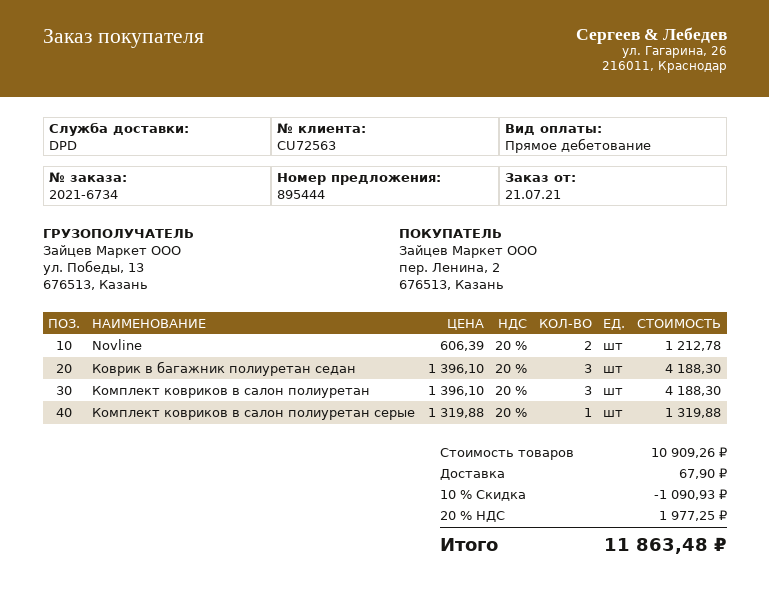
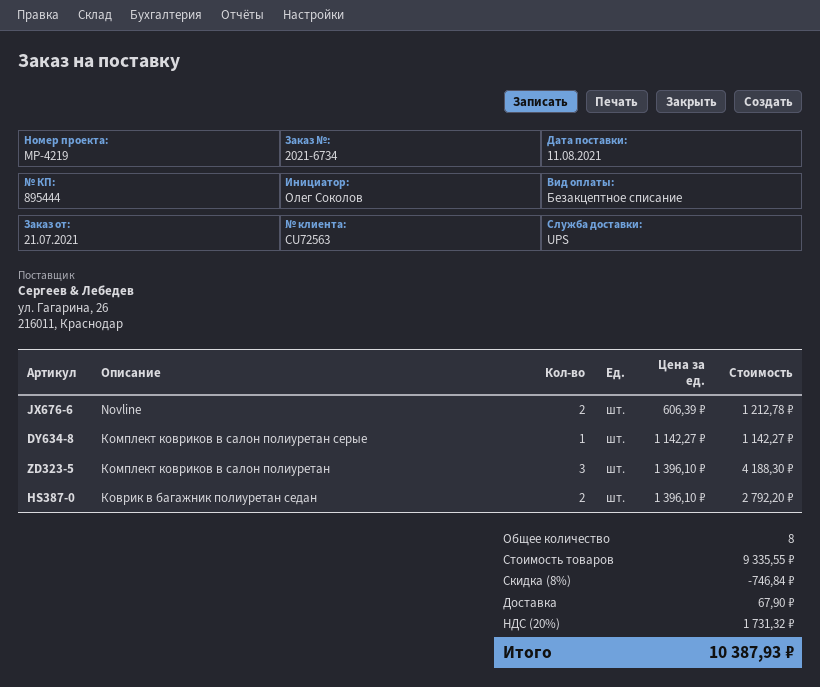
shipping method: DPD -> UPS
Коврик в багажник полиуретан седан: 3 x 1396.10 = 4188.30 -> 2 x 1396.10 = 2792.20
Комплект ковриков в салон полиуретан серые: 1 x 1319.88 = 1319.88 -> 1 x 1142.27 = 1142.27
subtotal: 10909.26 -> 9335.55
discount: 10% = 1090.93 -> 8% = 746.84
tax: 20% = 1977.25 -> 20% = 1731.32
total: 11863.48 -> 10387.93

